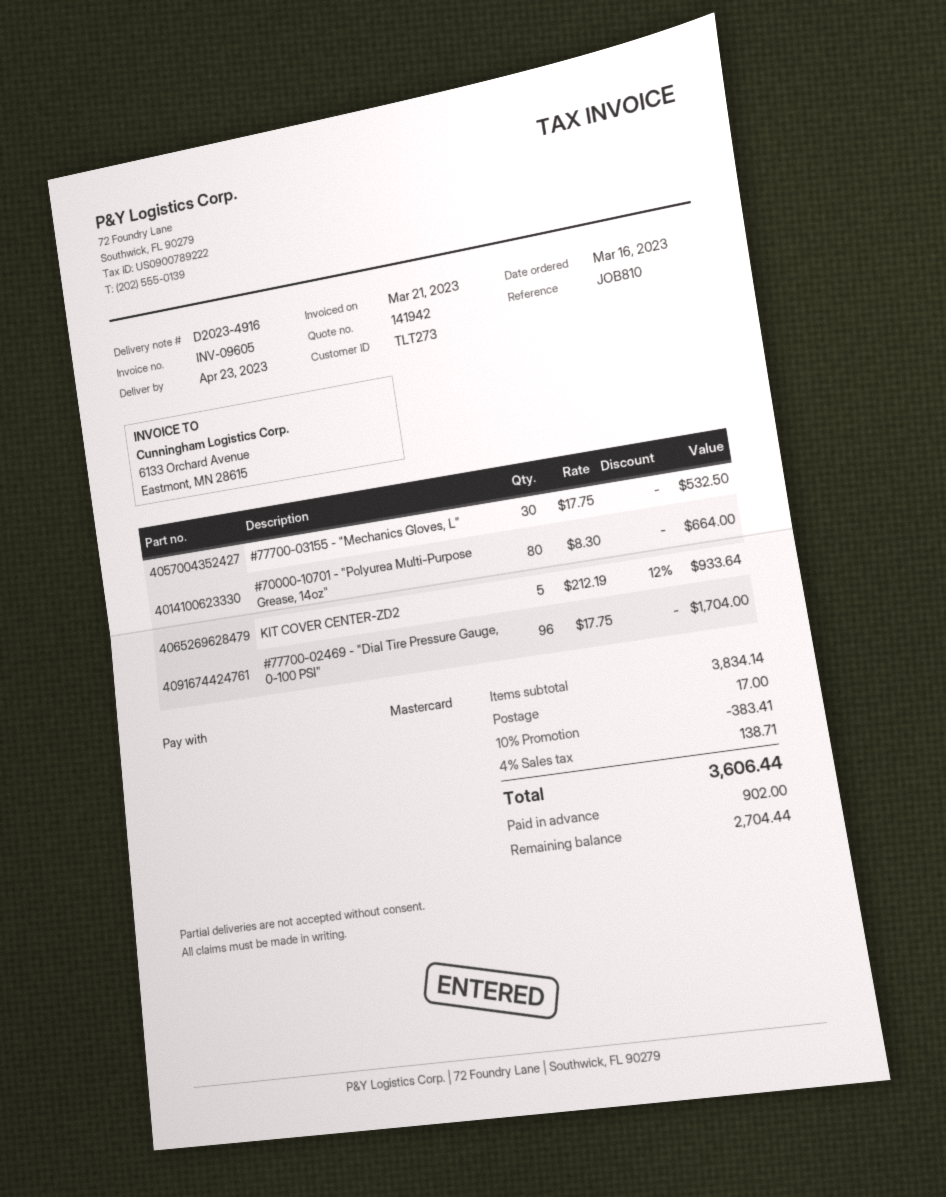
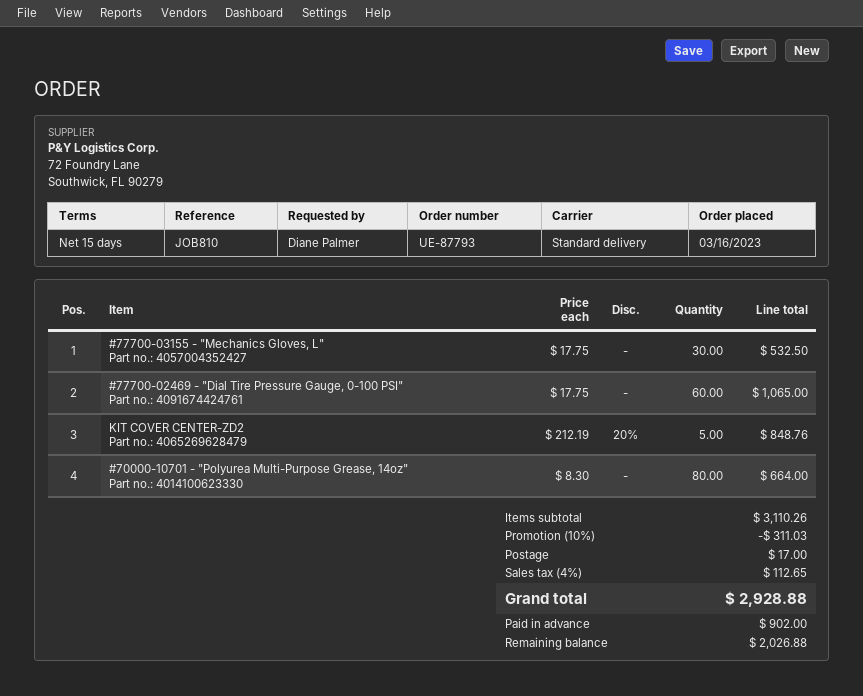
KIT COVER CENTER-ZD2: 5 x 212.19 - 12% = 933.64 -> 5 x 212.19 - 20% = 848.76
#77700-02469 - "Dial Tire Pressure Gauge, 0-100 PSI": 96 x 17.75 = 1704.00 -> 60 x 17.75 = 1065.00
subtotal: 3834.14 -> 3110.26
discount: 10% = 383.41 -> 10% = 311.03
tax: 4% = 138.71 -> 4% = 112.65
total: 3606.44 -> 2928.88
balance: 2704.44 -> 2026.88

